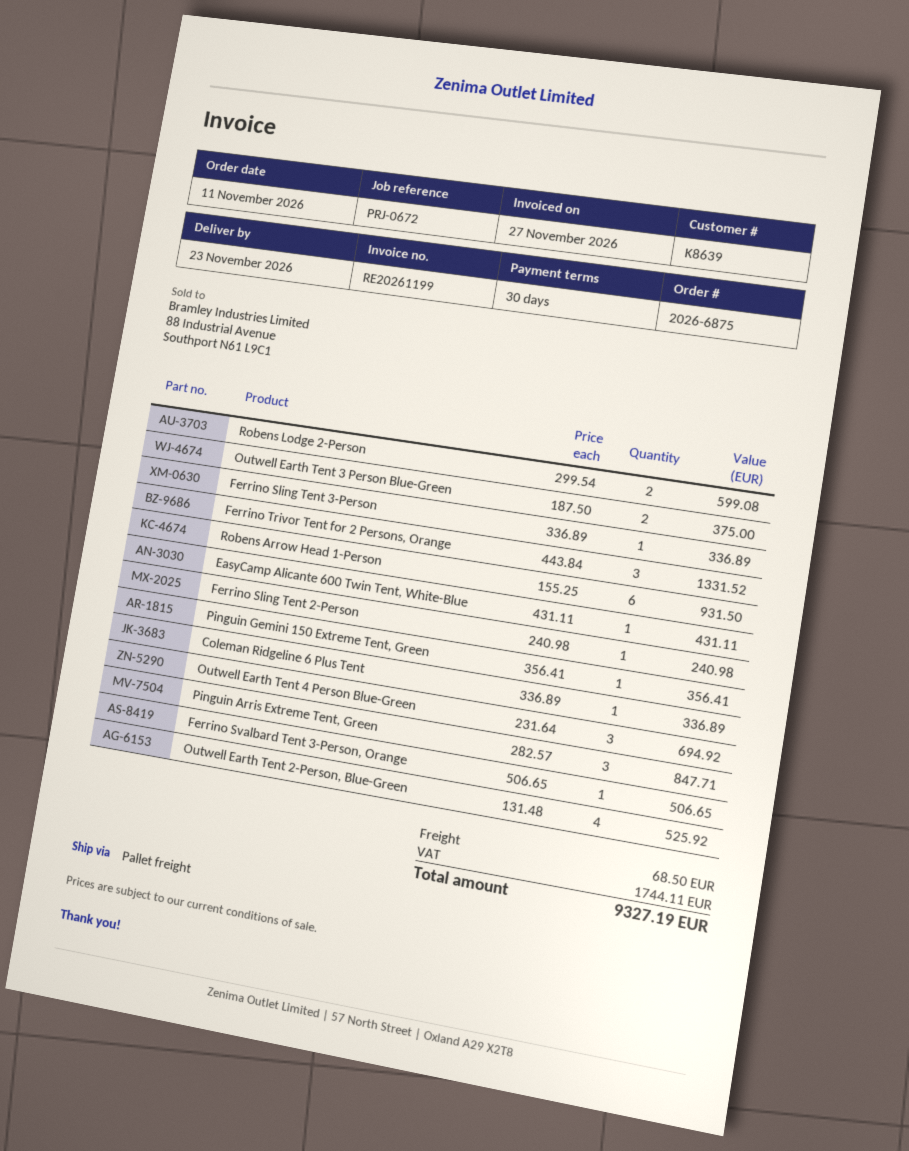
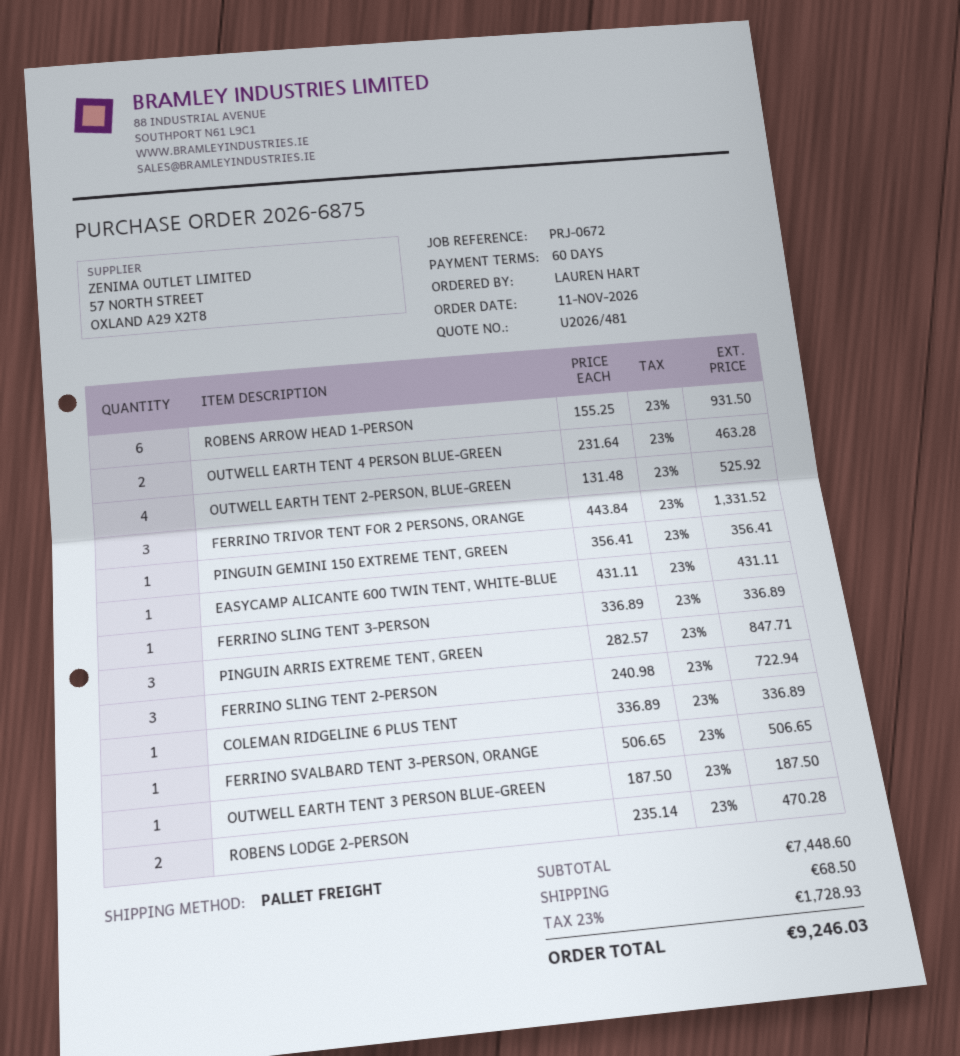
payment terms: 30 days -> 60 days
Robens Lodge 2-Person: 2 x 299.54 = 599.08 -> 2 x 235.14 = 470.28
Outwell Earth Tent 3 Person Blue-Green: 2 x 187.50 = 375.00 -> 1 x 187.50 = 187.50
Ferrino Sling Tent 2-Person: 1 x 240.98 = 240.98 -> 3 x 240.98 = 722.94
Outwell Earth Tent 4 Person Blue-Green: 3 x 231.64 = 694.92 -> 2 x 231.64 = 463.28
tax: 1744.11 -> 1728.93
total: 9327.19 -> 9246.03

